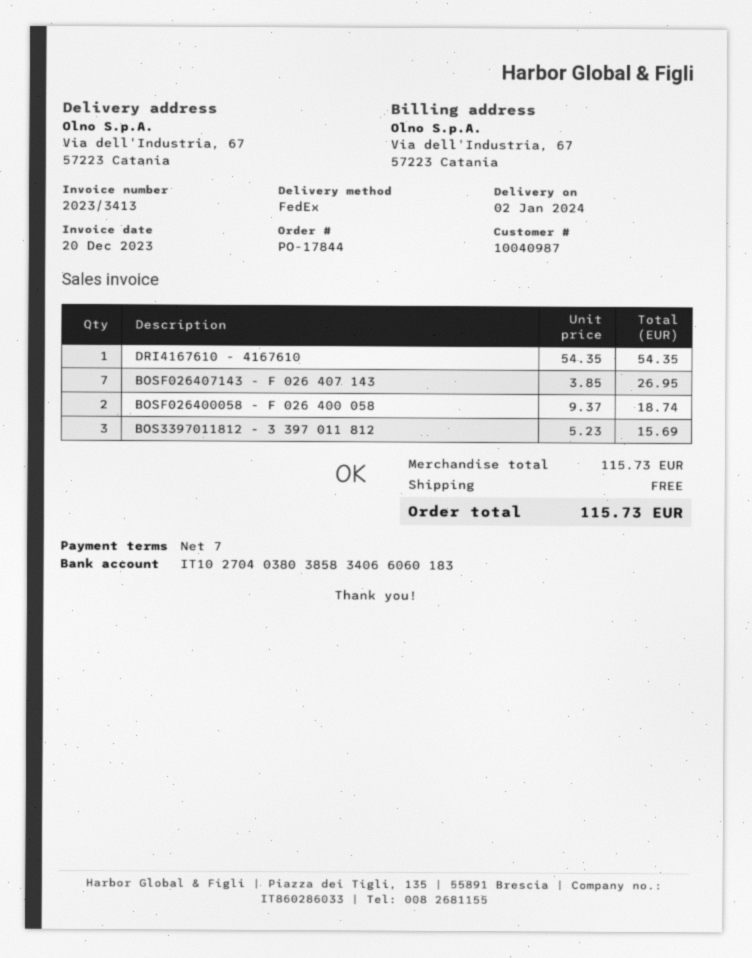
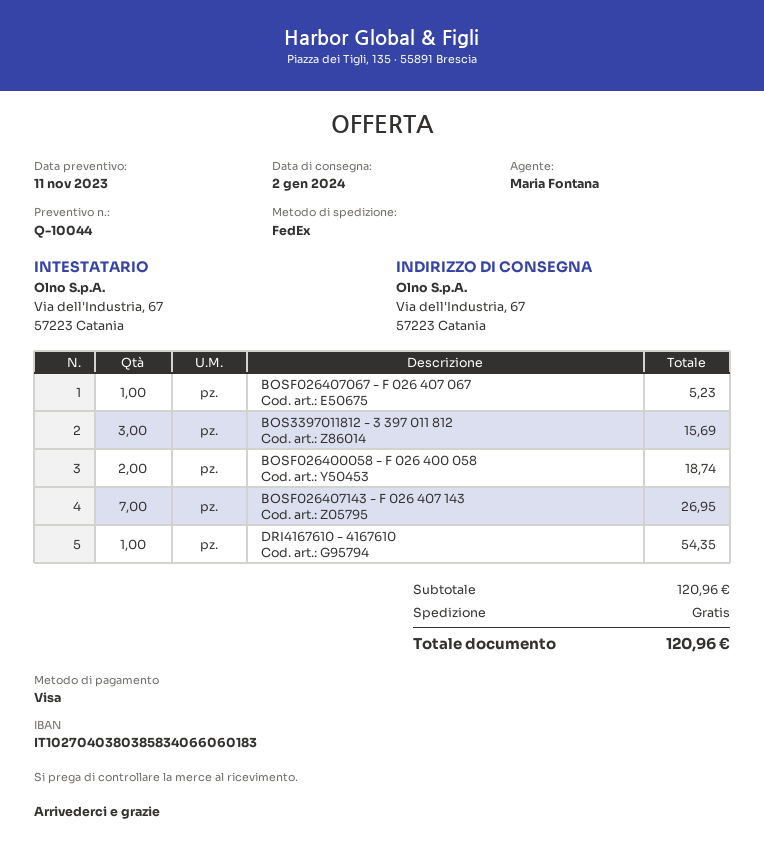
BOSF026407067 - F 026 407 067: none -> 1 for 5.23
subtotal: 115.73 -> 120.96
total: 115.73 -> 120.96

